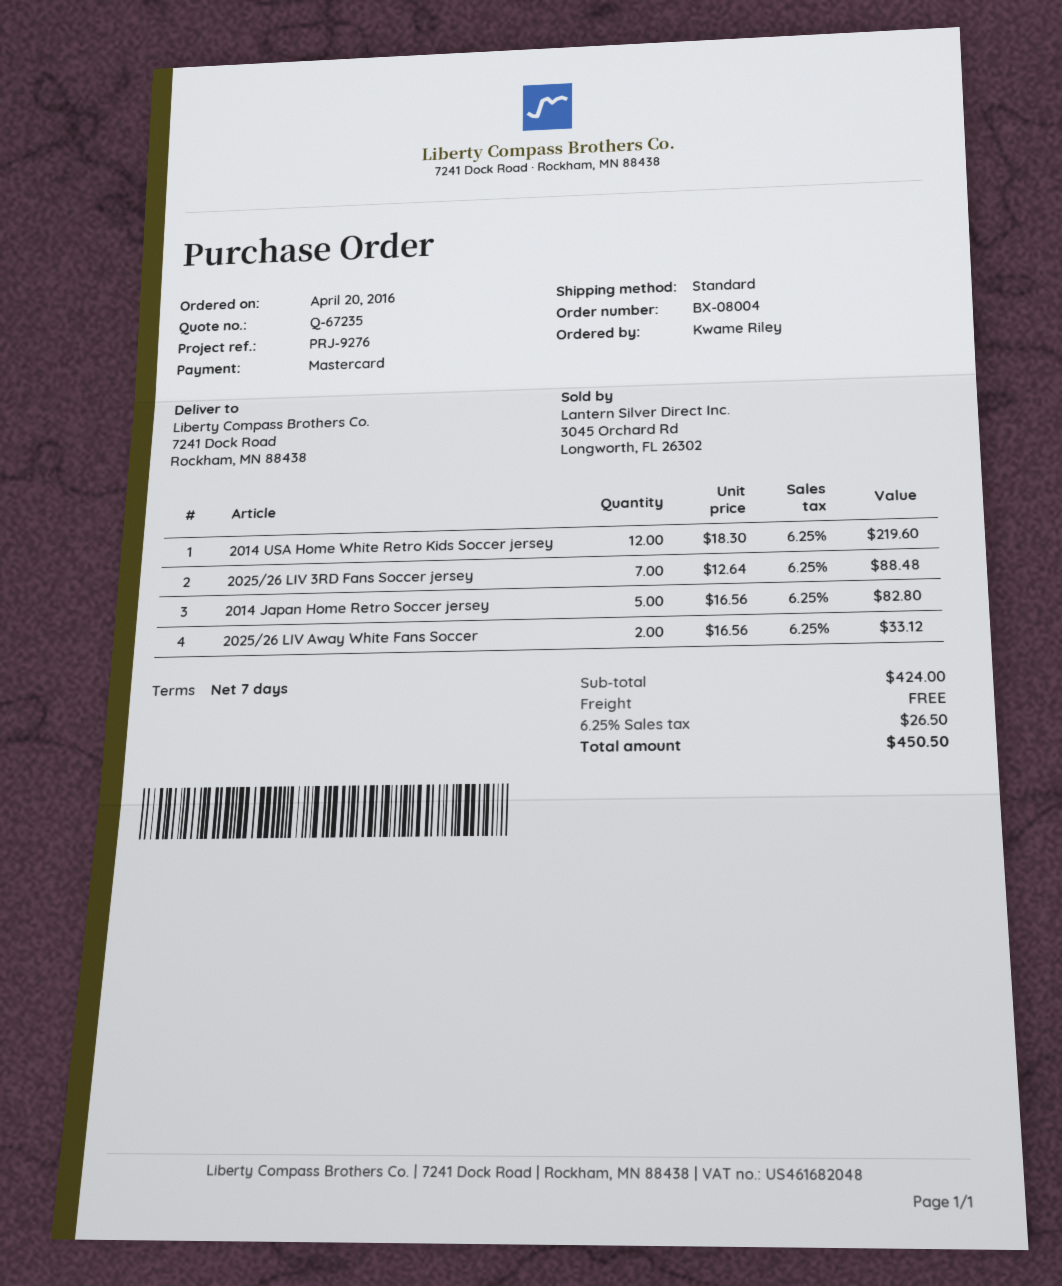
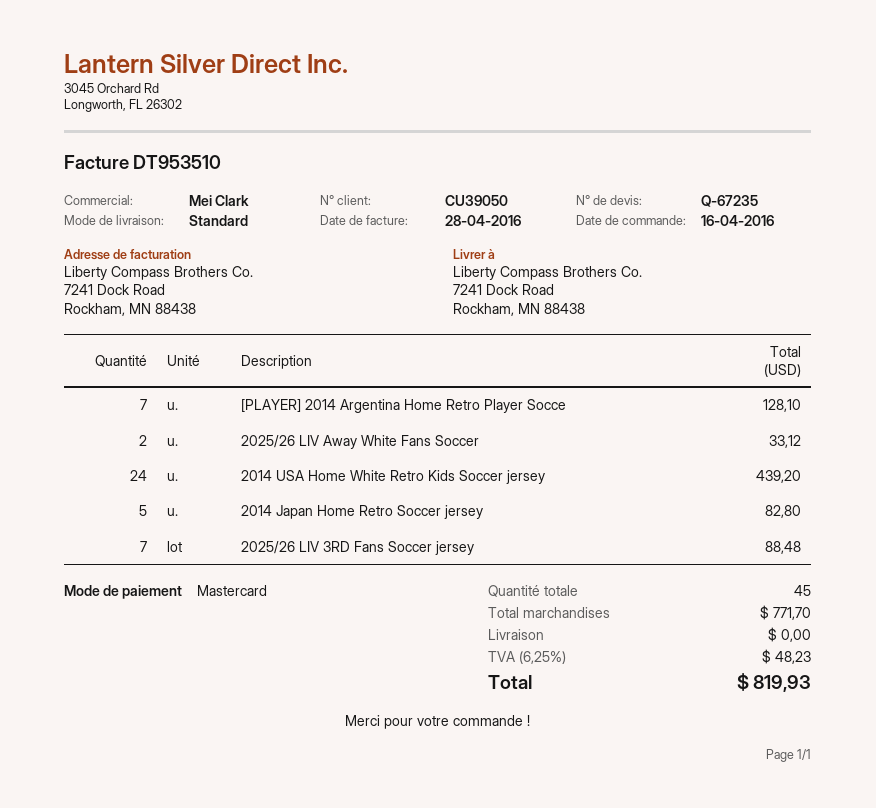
order date: 2016-04-20 -> 2016-04-16
2014 USA Home White Retro Kids Soccer jersey: 12 for 219.60 -> 24 for 439.20
[PLAYER] 2014 Argentina Home Retro Player Socce: none -> 7 for 128.10
subtotal: 424.00 -> 771.70
tax: 6.25% = 26.50 -> 6.25% = 48.23
total: 450.50 -> 819.93

